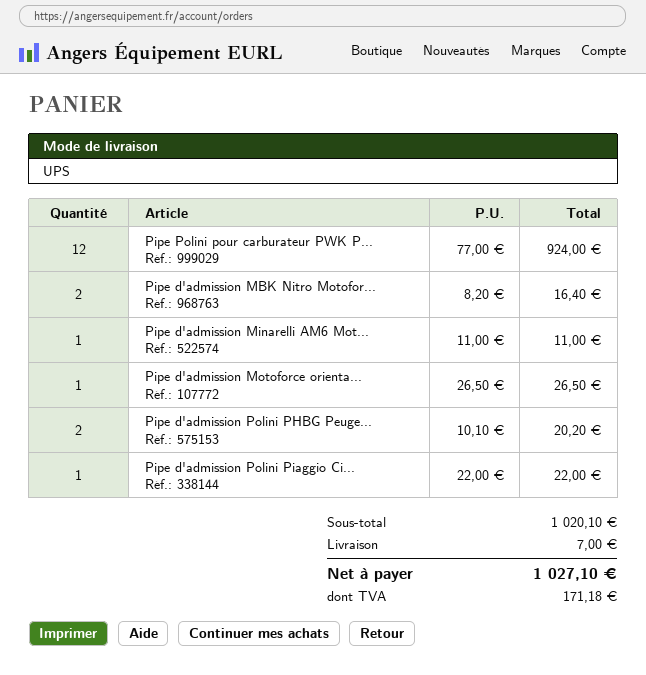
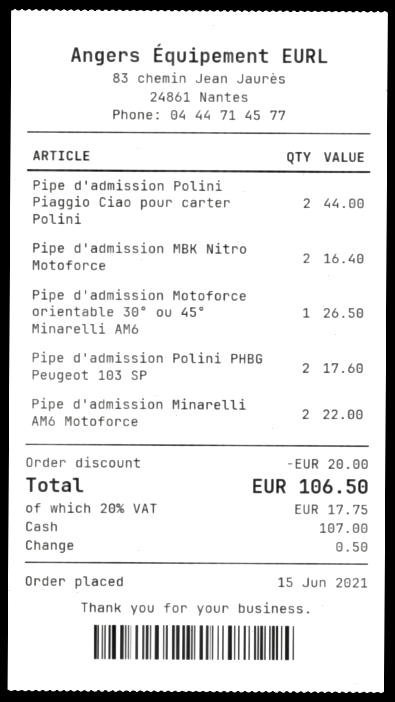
Pipe Polini pour carburateur PWK P...: 12 for 924.00 -> none
Pipe d'admission Minarelli AM6 Mot...: 1 for 11.00 -> 2 for 22.00
Pipe d'admission Polini PHBG Peuge...: 2 for 20.20 -> 2 for 17.60
Pipe d'admission Polini Piaggio Ci...: 1 for 22.00 -> 2 for 44.00
discount: none -> 20.00
shipping: 7.00 -> none
tax: 171.18 -> 17.75
total: 1027.10 -> 106.50

